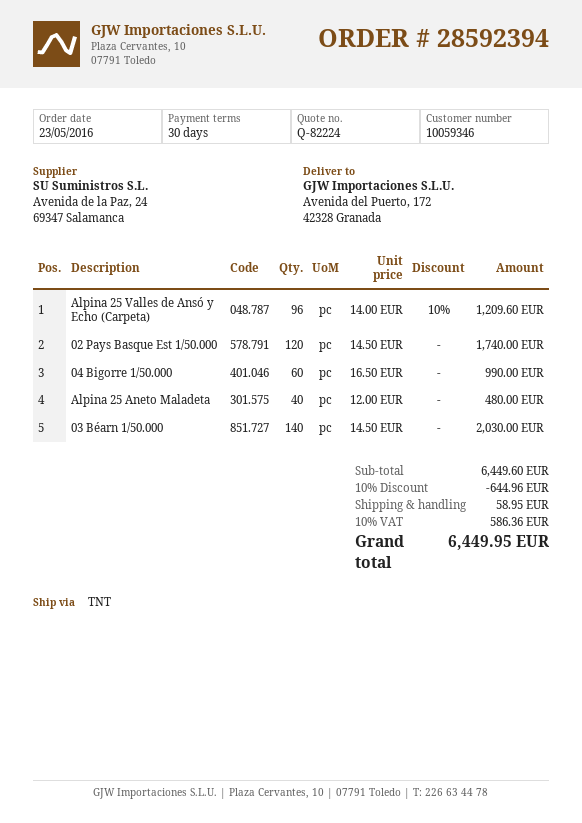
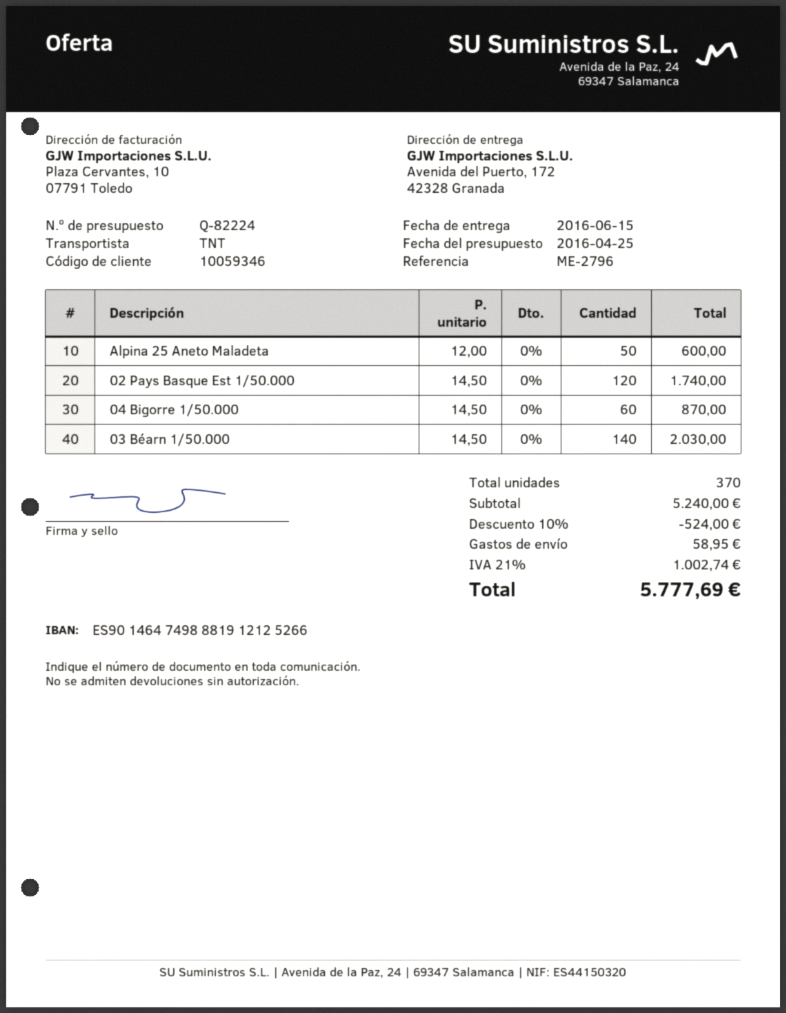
Alpina 25 Valles de Ansó y Echo (Carpeta): 96 x 14.00 - 10% = 1209.60 -> none
04 Bigorre 1/50.000: 60 x 16.50 = 990.00 -> 60 x 14.50 = 870.00
Alpina 25 Aneto Maladeta: 40 x 12.00 = 480.00 -> 50 x 12.00 = 600.00
subtotal: 6449.60 -> 5240.00
discount: 10% = 644.96 -> 10% = 524.00
tax: 10% = 586.36 -> 21% = 1002.74
total: 6449.95 -> 5777.69

